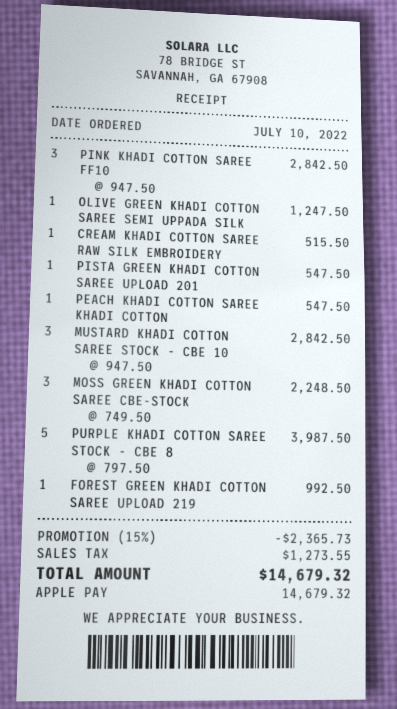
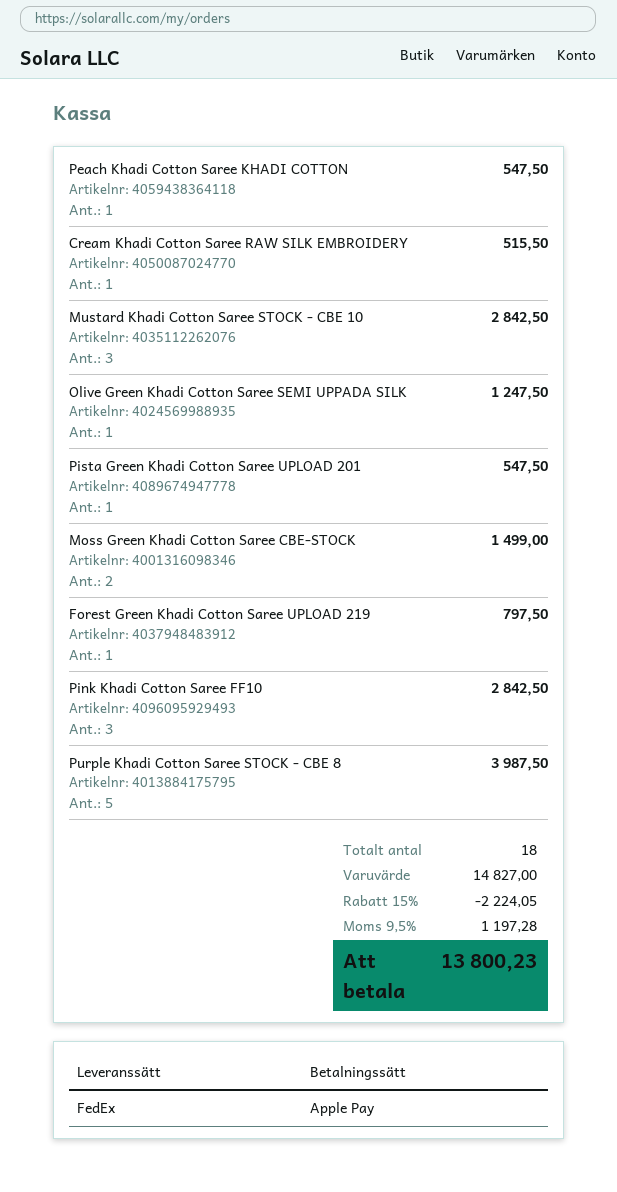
MOSS GREEN KHADI COTTON SAREE CBE-STOCK: 3 for 2248.50 -> 2 for 1499.00
FOREST GREEN KHADI COTTON SAREE UPLOAD 219: 1 for 992.50 -> 1 for 797.50
discount: 15% = 2365.73 -> 15% = 2224.05
tax: 1273.55 -> 1197.28
total: 14679.32 -> 13800.23

